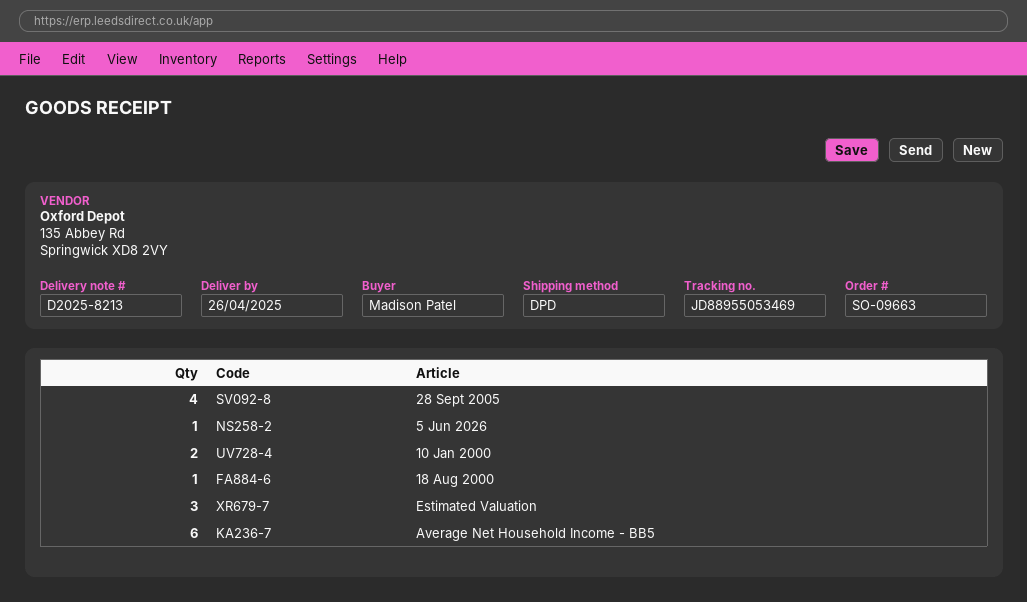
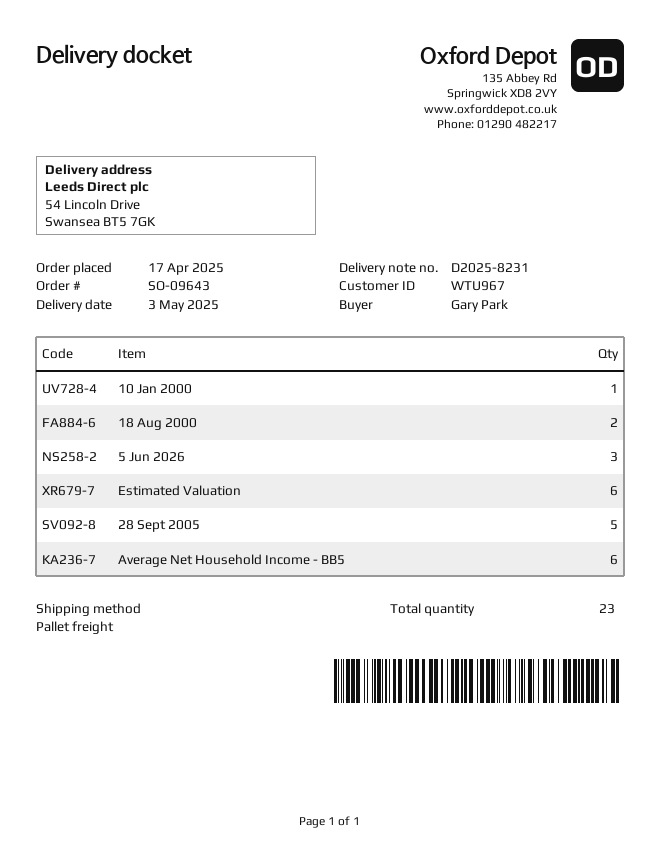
order number: SO-09663 -> SO-09643
delivery note number: D2025-8213 -> D2025-8231
delivery date: 2025-04-26 -> 2025-05-03
ordered by: Madison Patel -> Gary Park
shipping method: DPD -> pallet freight
28 Sept 2005: 4 -> 5
5 Jun 2026: 1 -> 3
10 Jan 2000: 2 -> 1
18 Aug 2000: 1 -> 2
Estimated Valuation: 3 -> 6

